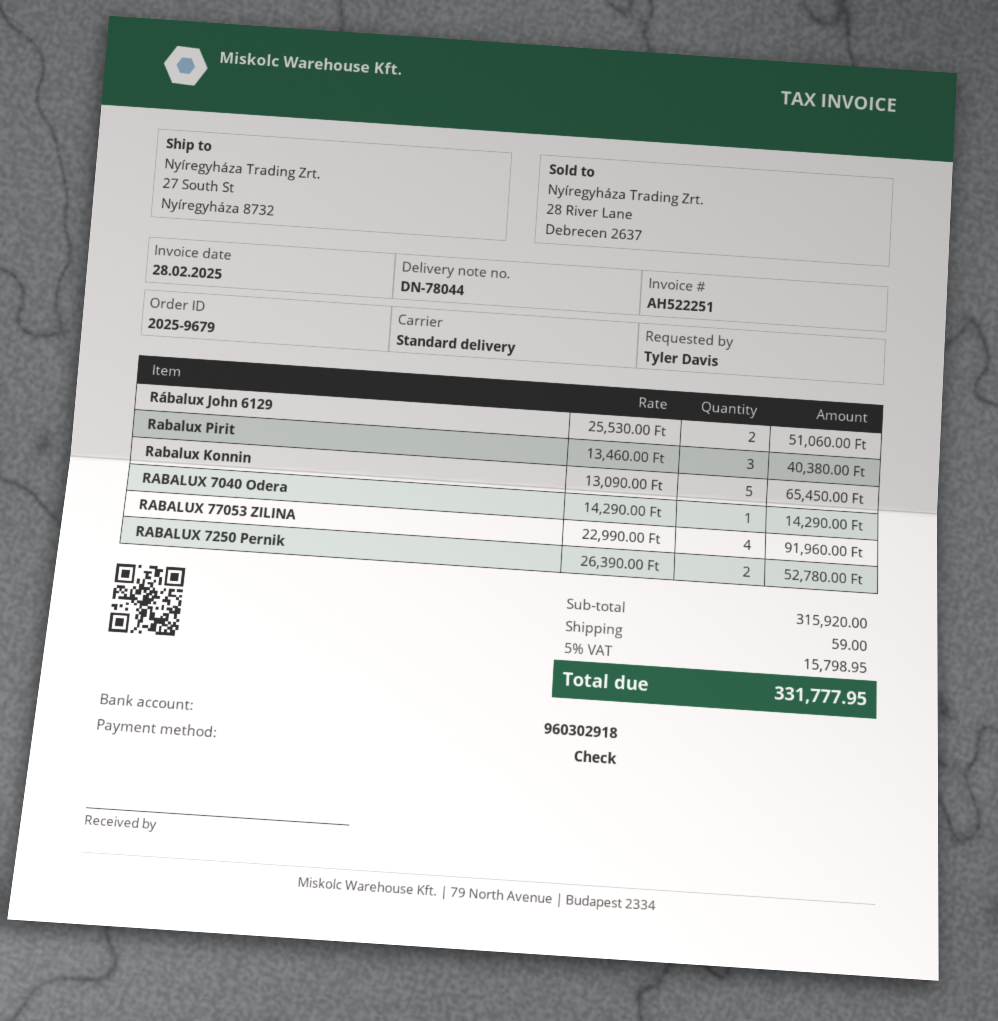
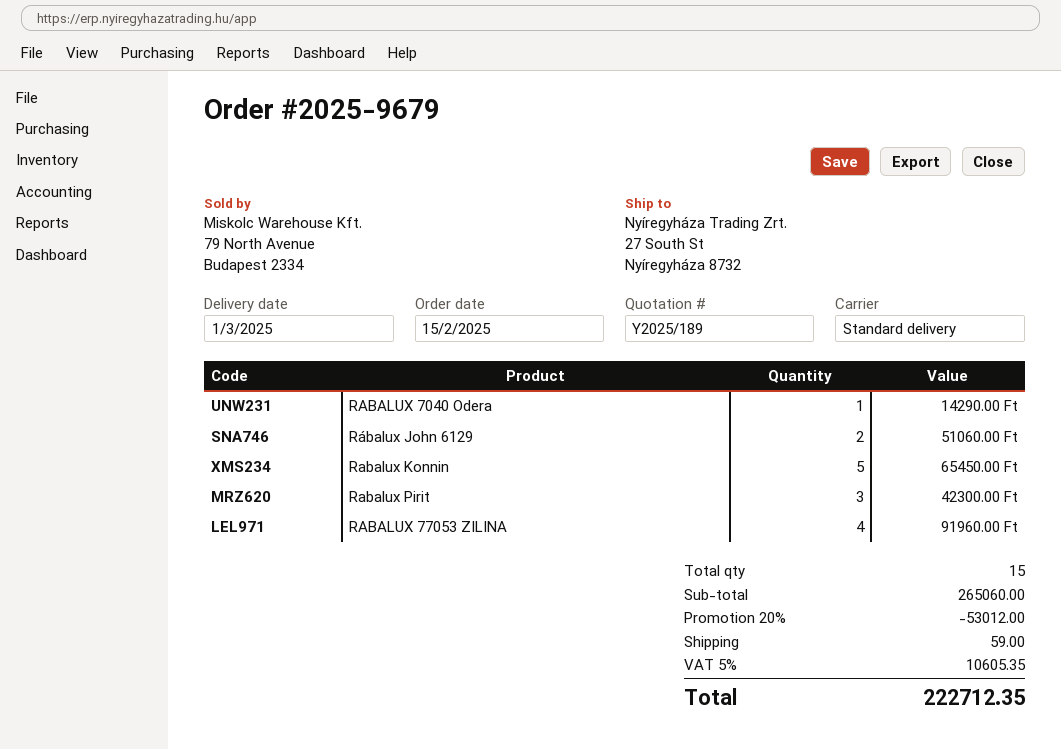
Rabalux Pirit: 3 for 40380.00 -> 3 for 42300.00
RABALUX 7250 Pernik: 2 for 52780.00 -> none
subtotal: 315920.00 -> 265060.00
discount: none -> 20% = 53012.00
tax: 5% = 15798.95 -> 5% = 10605.35
total: 331777.95 -> 222712.35

